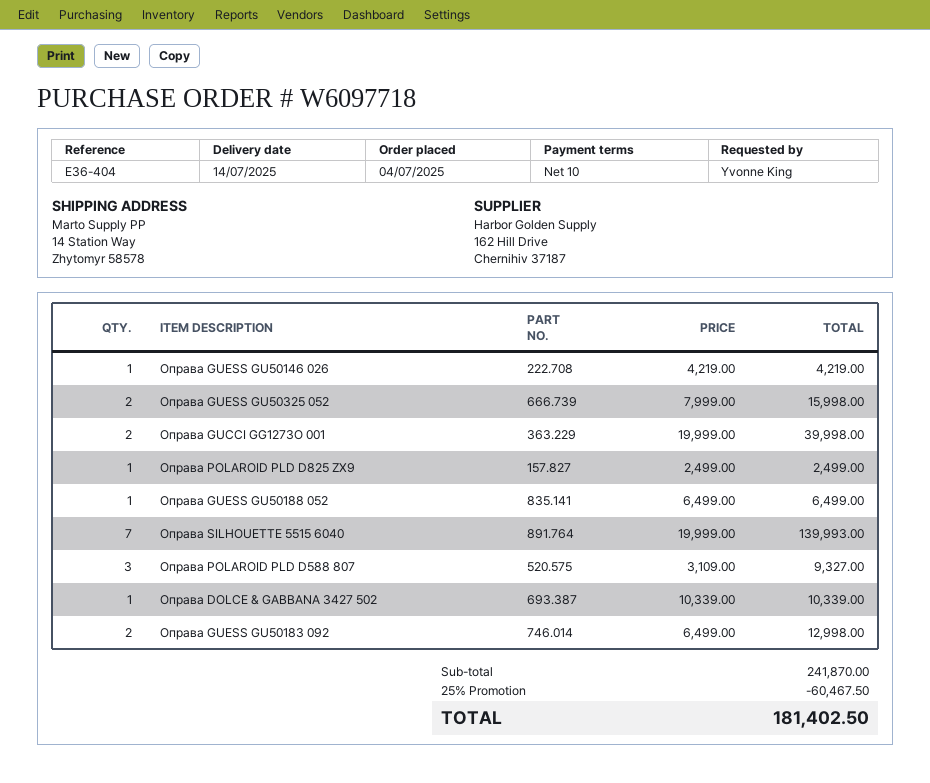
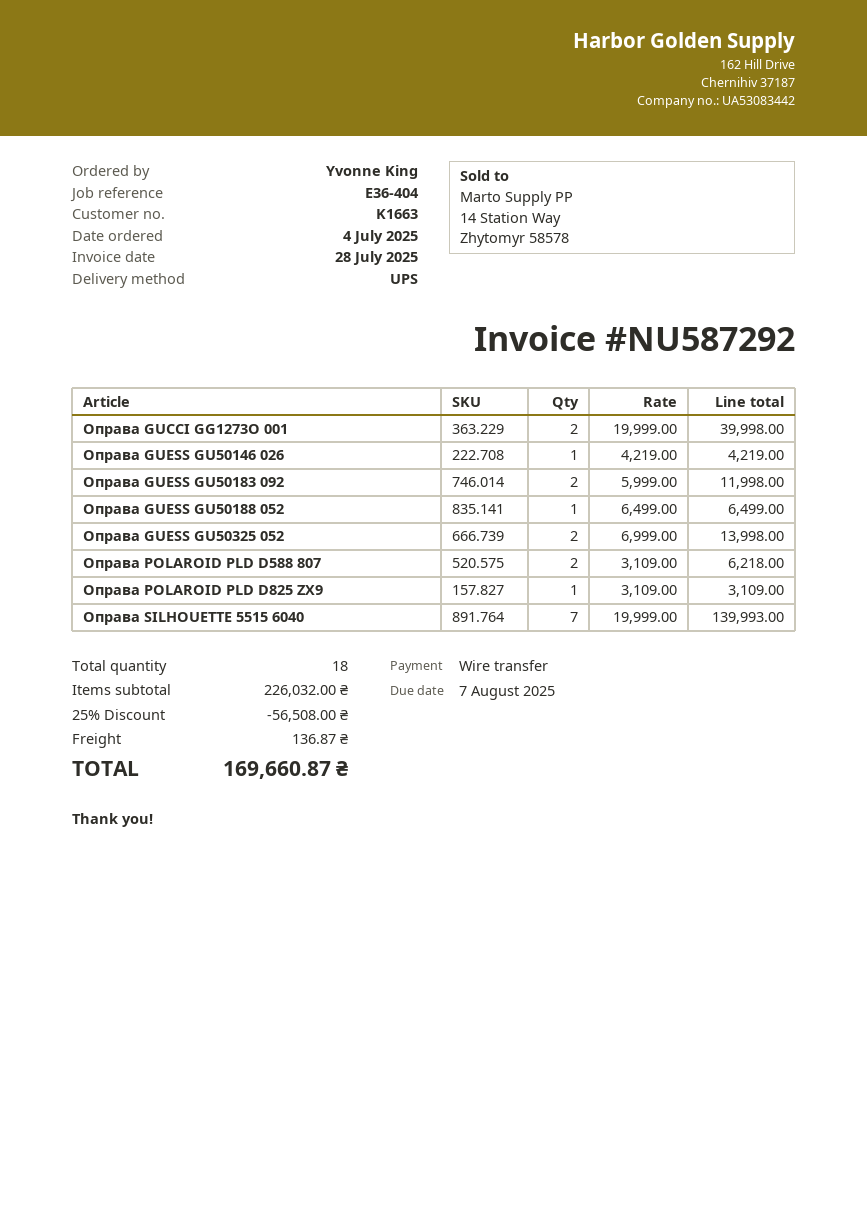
Оправа GUESS GU50325 052: 2 x 7999.00 = 15998.00 -> 2 x 6999.00 = 13998.00
Оправа POLAROID PLD D825 ZX9: 1 x 2499.00 = 2499.00 -> 1 x 3109.00 = 3109.00
Оправа POLAROID PLD D588 807: 3 x 3109.00 = 9327.00 -> 2 x 3109.00 = 6218.00
Оправа DOLCE & GABBANA 3427 502: 1 x 10339.00 = 10339.00 -> none
Оправа GUESS GU50183 092: 2 x 6499.00 = 12998.00 -> 2 x 5999.00 = 11998.00
subtotal: 241870.00 -> 226032.00
discount: 25% = 60467.50 -> 25% = 56508.00
shipping: none -> 136.87
total: 181402.50 -> 169660.87

